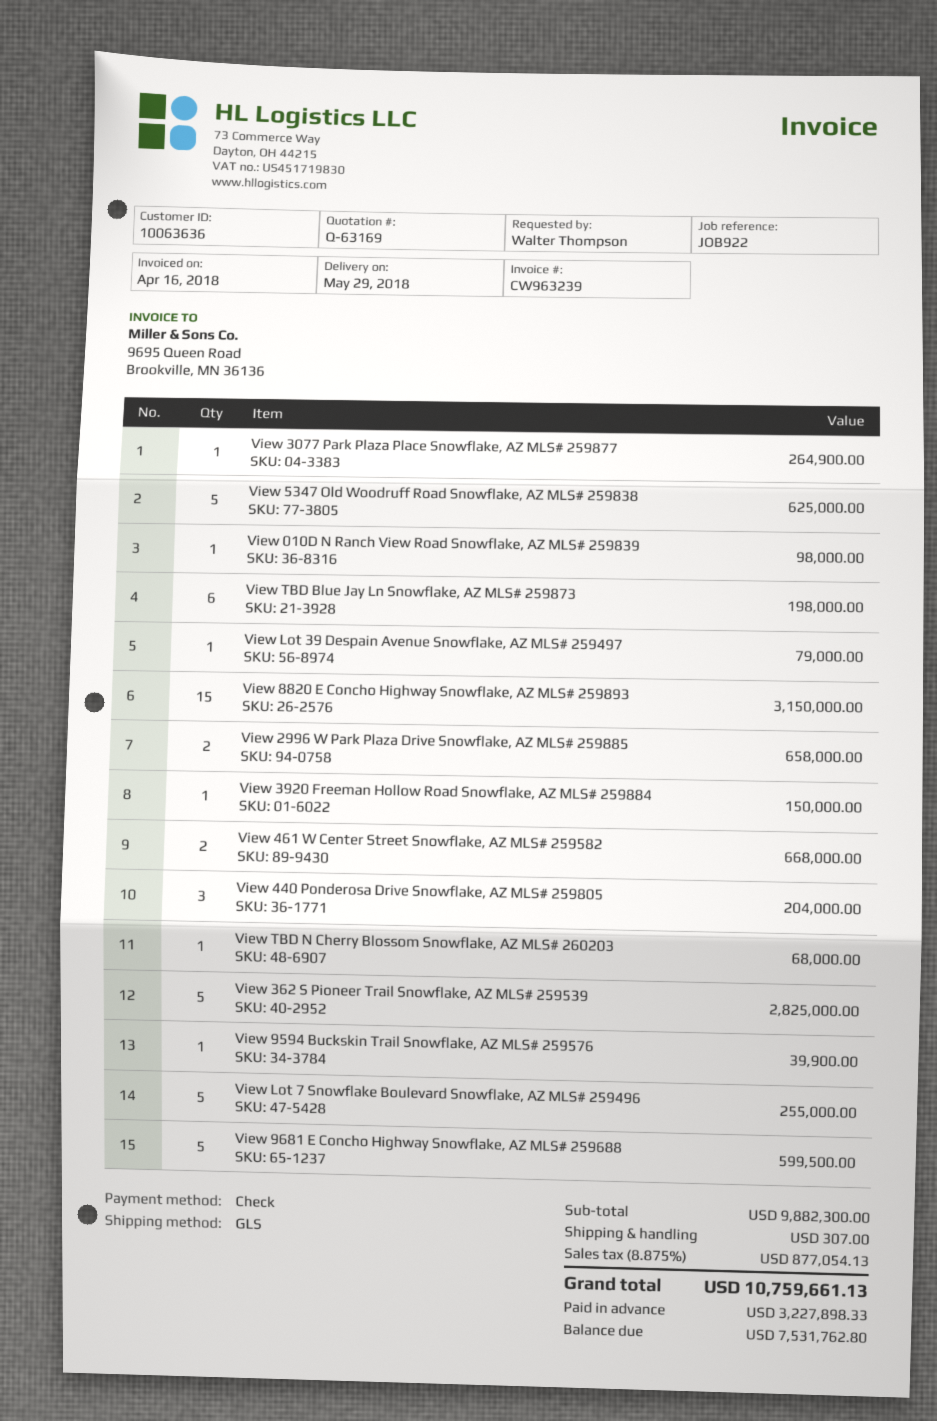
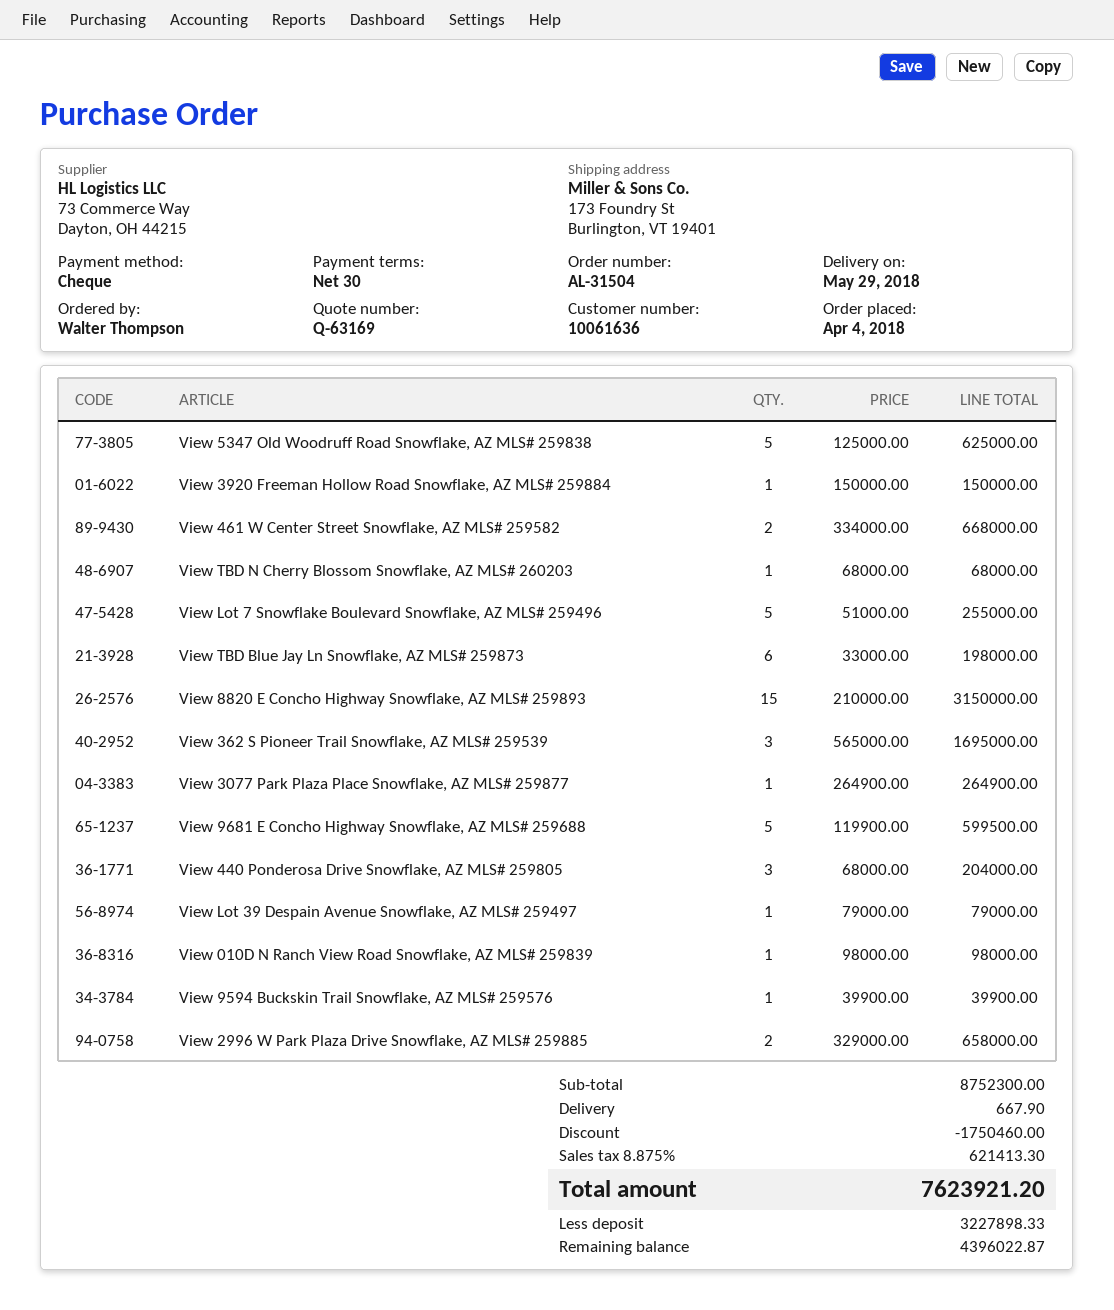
customer number: 10063636 -> 10061636
View 362 S Pioneer Trail Snowflake, AZ MLS# 259539: 5 for 2825000.00 -> 3 for 1695000.00
subtotal: 9882300.00 -> 8752300.00
discount: none -> 1750460.00
shipping: 307.00 -> 667.90
tax: 8.875% = 877054.13 -> 8.875% = 621413.30
total: 10759661.13 -> 7623921.20
balance: 7531762.80 -> 4396022.87

